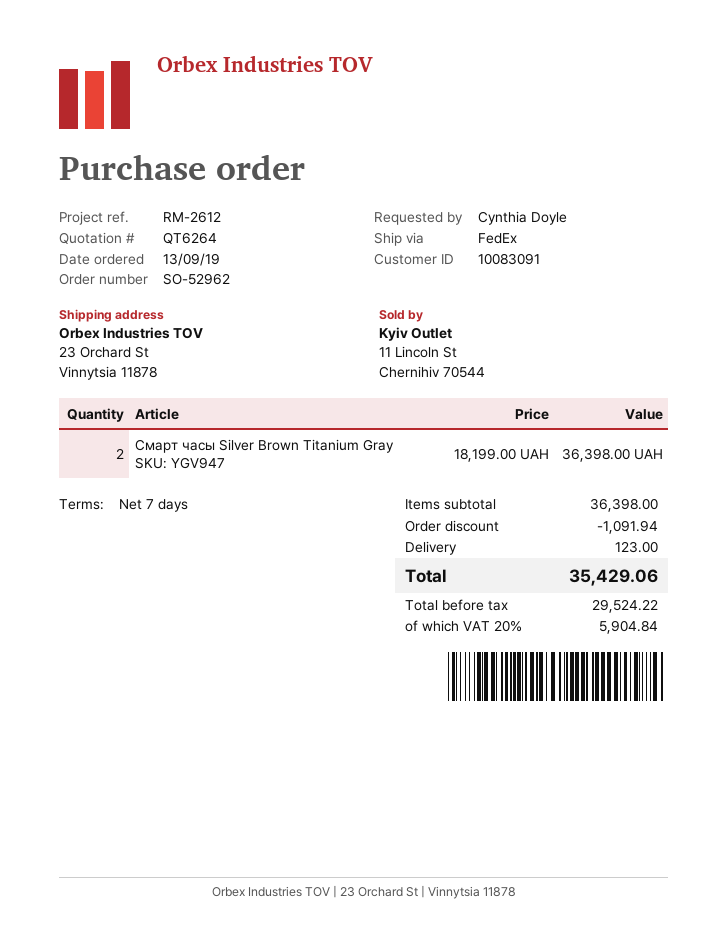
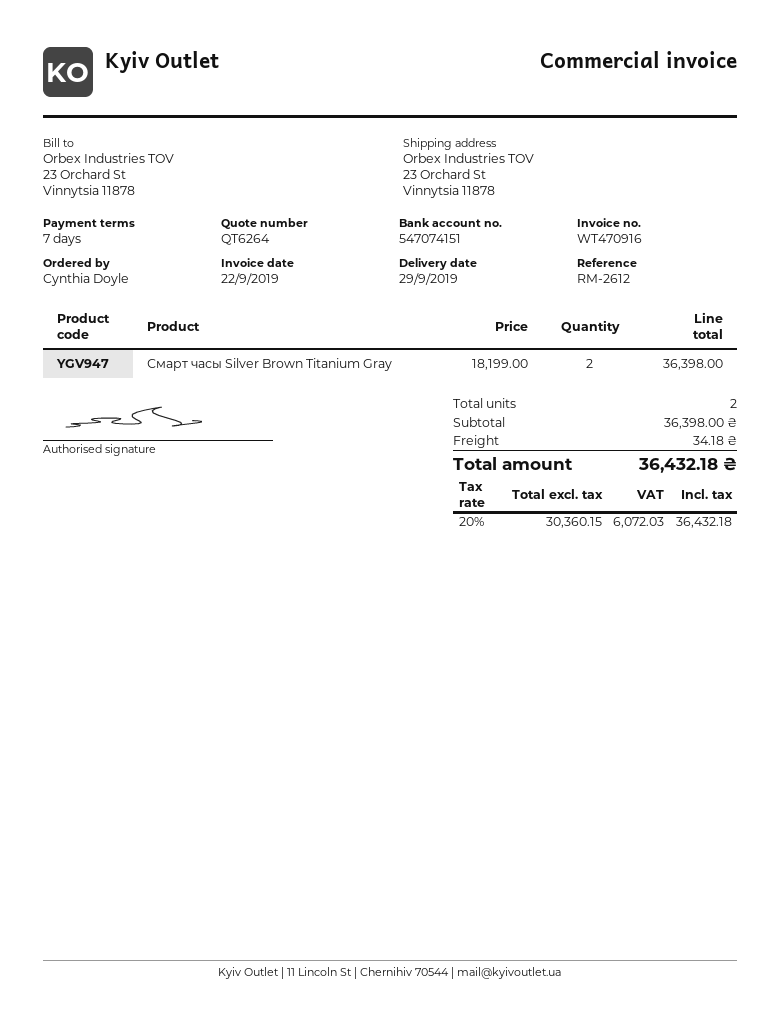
discount: 1091.94 -> none
shipping: 123.00 -> 34.18
net: 29524.22 -> 30360.15
tax: 20% = 5904.84 -> 20% = 6072.03
total: 35429.06 -> 36432.18

